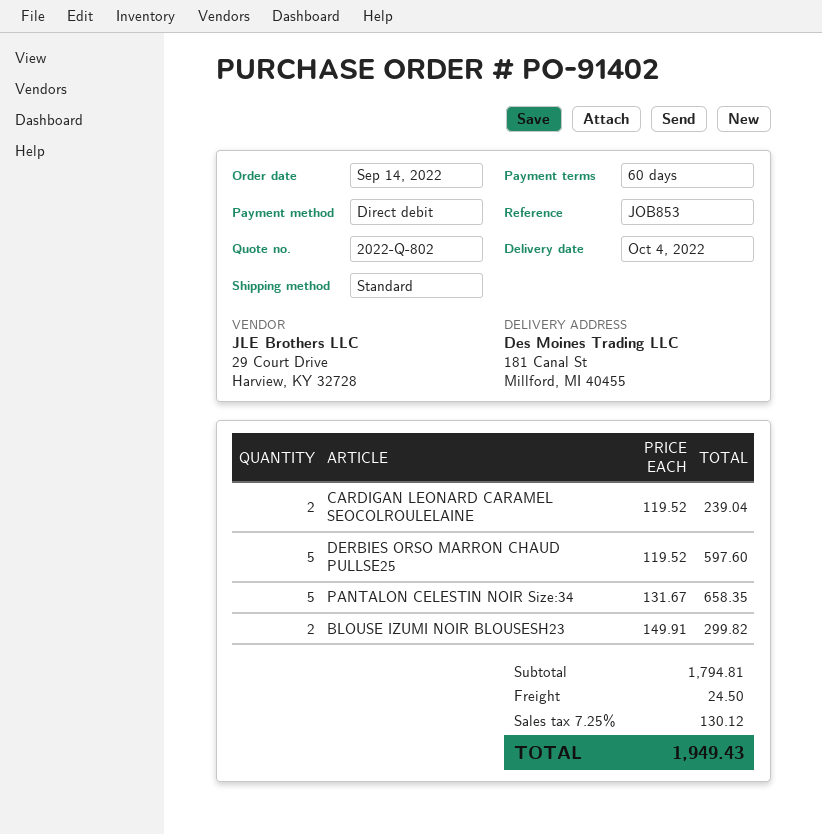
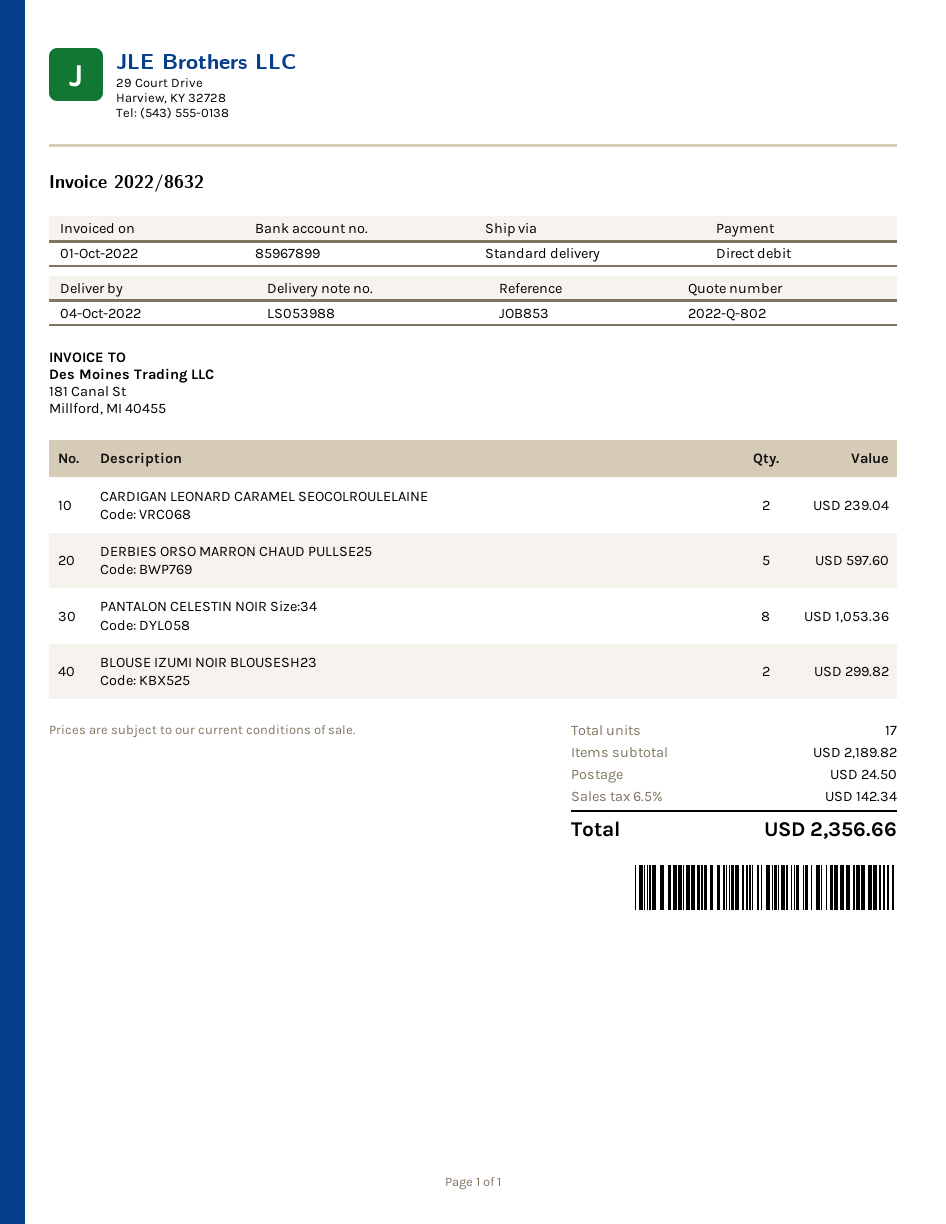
PANTALON CELESTIN NOIR Size:34: 5 for 658.35 -> 8 for 1053.36
subtotal: 1794.81 -> 2189.82
tax: 7.25% = 130.12 -> 6.5% = 142.34
total: 1949.43 -> 2356.66

